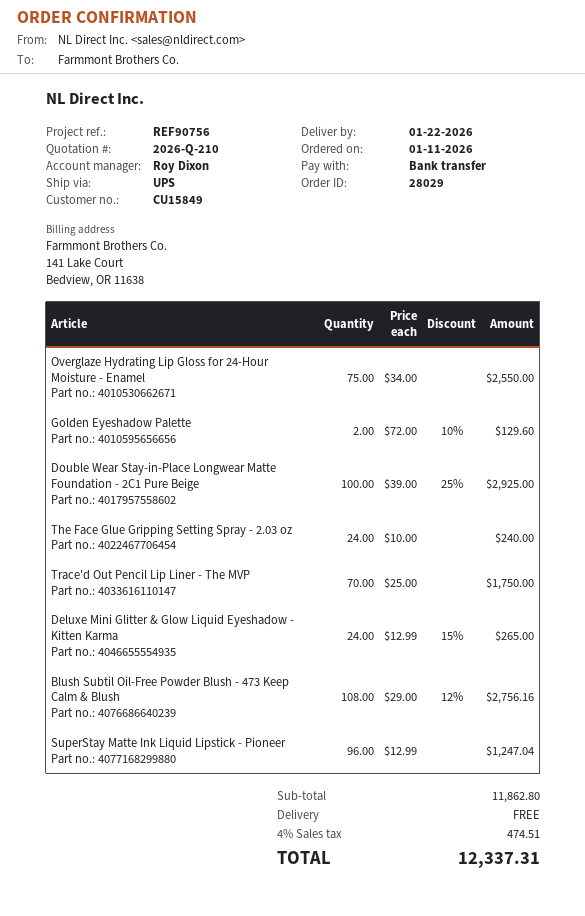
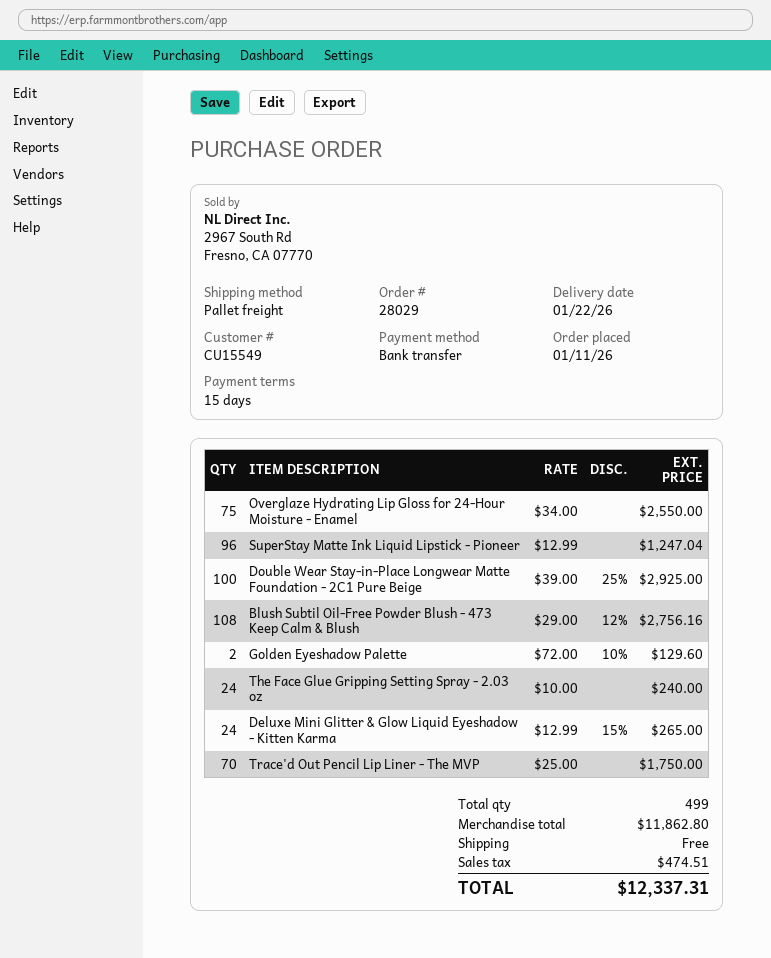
customer number: CU15849 -> CU15549
shipping method: UPS -> pallet freight

